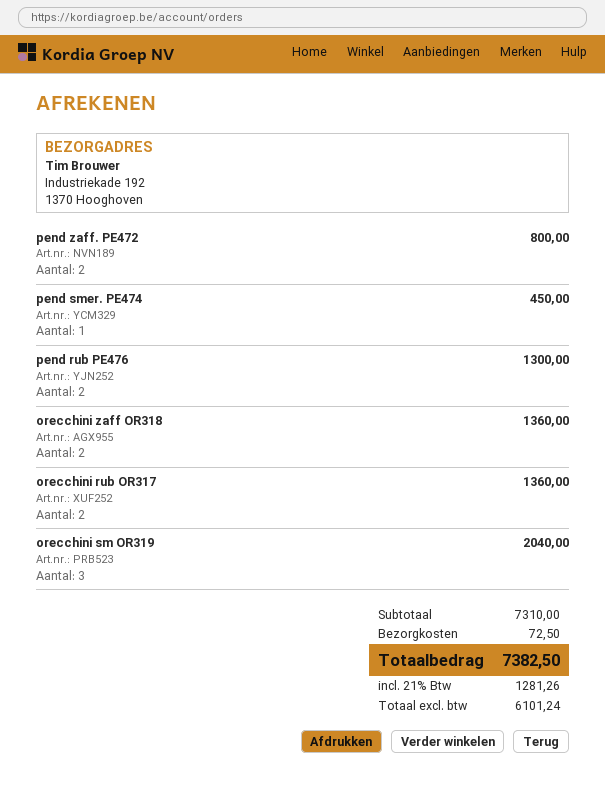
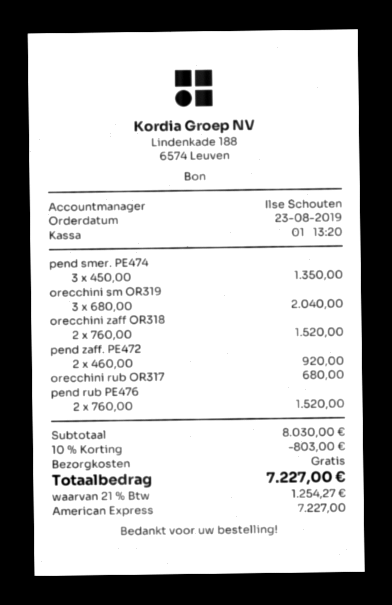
pend zaff. PE472: 2 for 800.00 -> 2 for 920.00
pend smer. PE474: 1 for 450.00 -> 3 for 1350.00
pend rub PE476: 2 for 1300.00 -> 2 for 1520.00
orecchini zaff OR318: 2 for 1360.00 -> 2 for 1520.00
orecchini rub OR317: 2 for 1360.00 -> 1 for 680.00
subtotal: 7310.00 -> 8030.00
discount: none -> 10% = 803.00
shipping: 72.50 -> 0.00
tax: 21% = 1281.26 -> 21% = 1254.27
total: 7382.50 -> 7227.00

